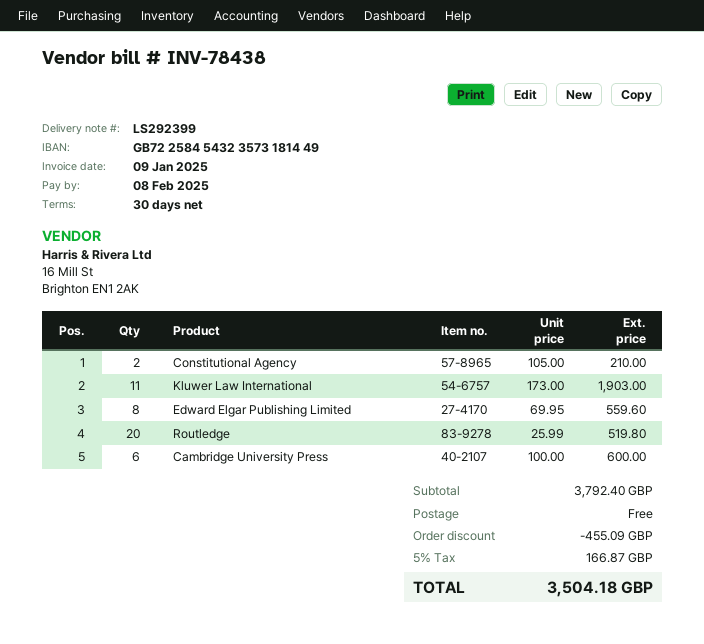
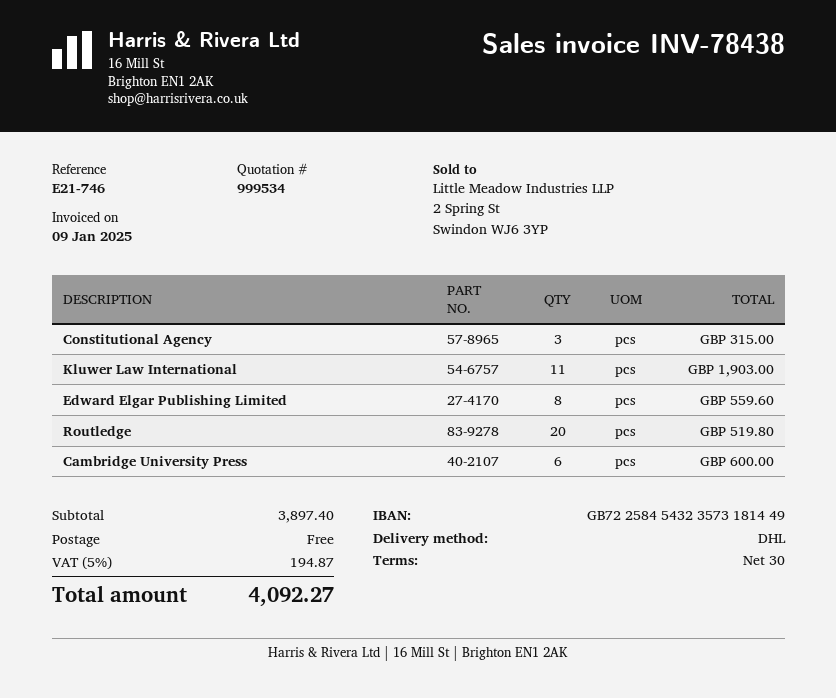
Constitutional Agency: 2 for 210.00 -> 3 for 315.00
subtotal: 3792.40 -> 3897.40
discount: 455.09 -> none
tax: 5% = 166.87 -> 5% = 194.87
total: 3504.18 -> 4092.27

